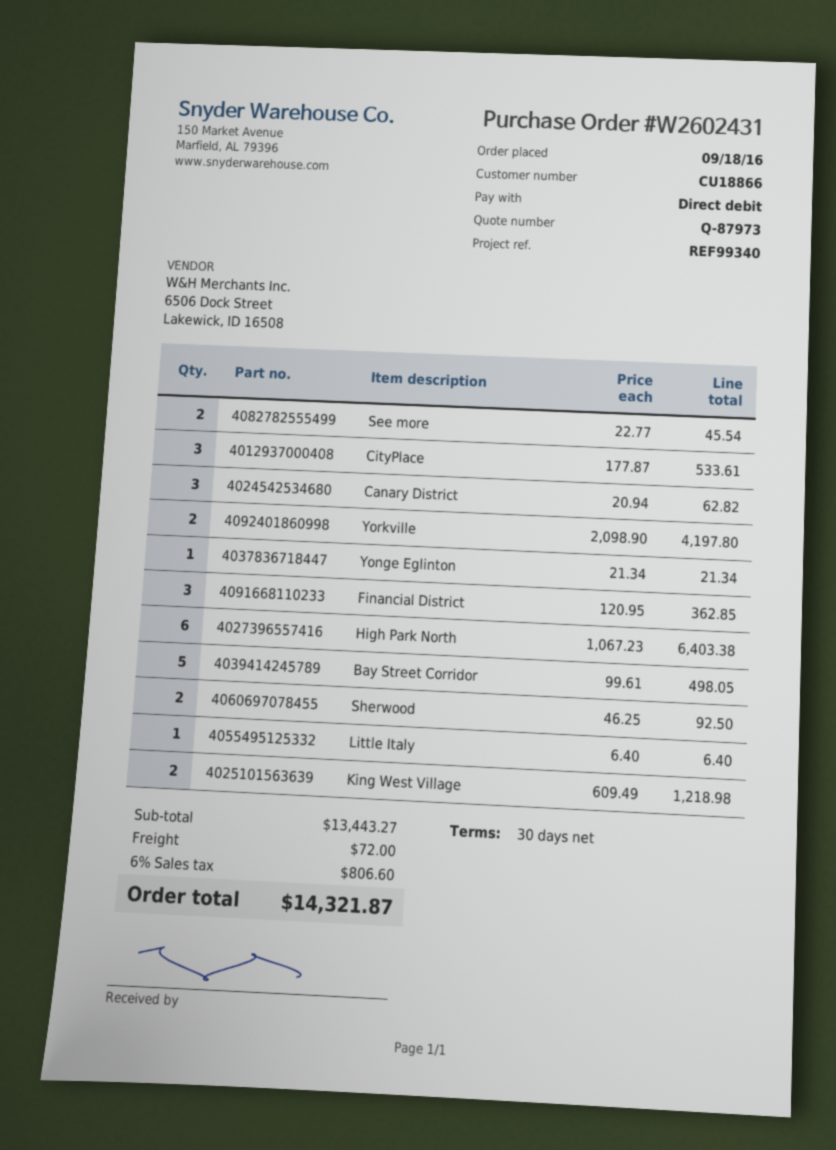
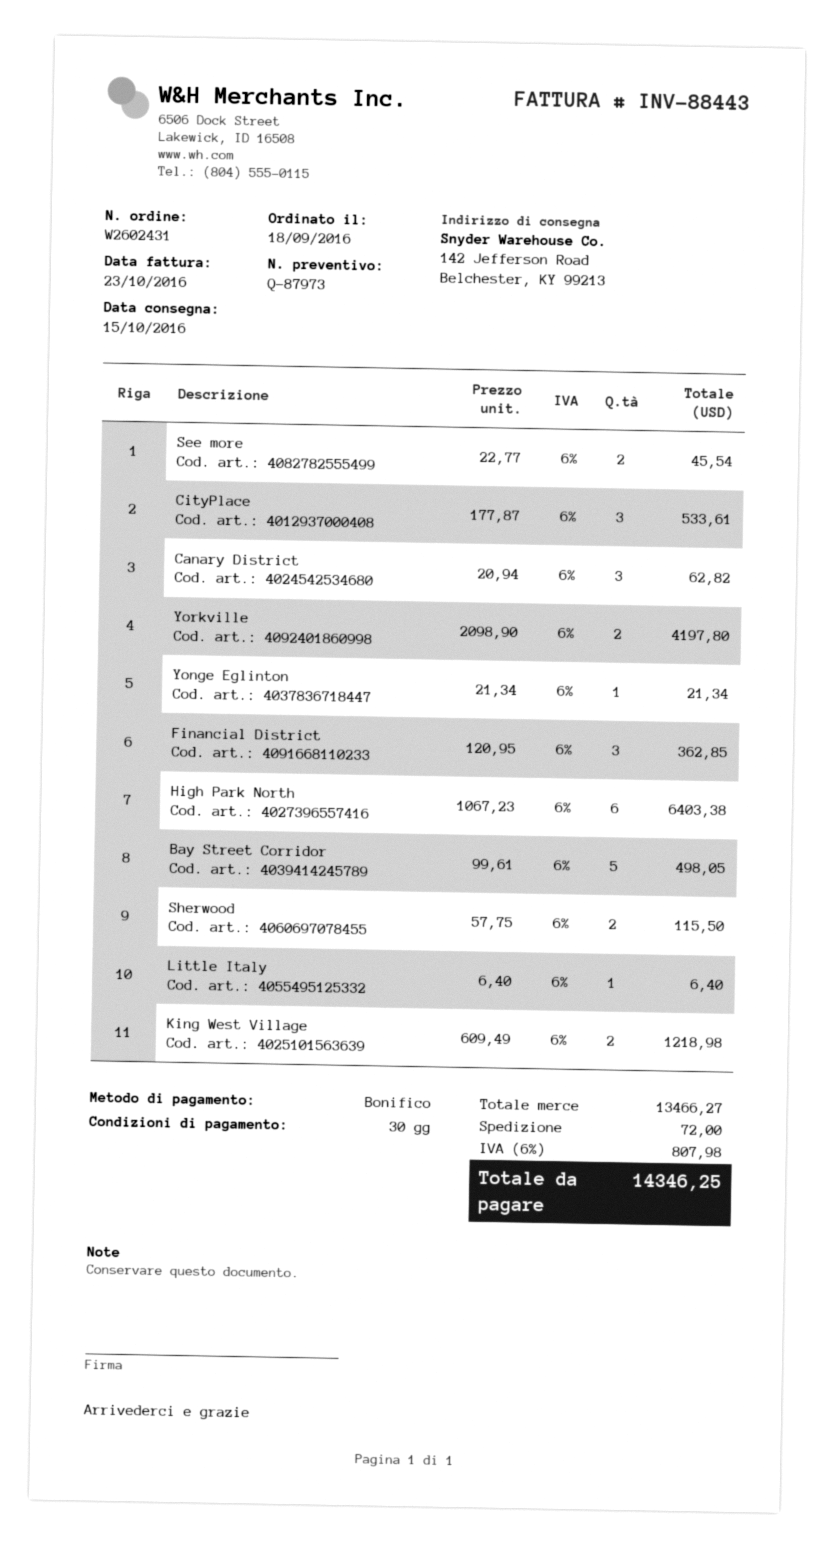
payment method: direct debit -> bank transfer
Sherwood: 2 x 46.25 = 92.50 -> 2 x 57.75 = 115.50
subtotal: 13443.27 -> 13466.27
tax: 6% = 806.60 -> 6% = 807.98
total: 14321.87 -> 14346.25

